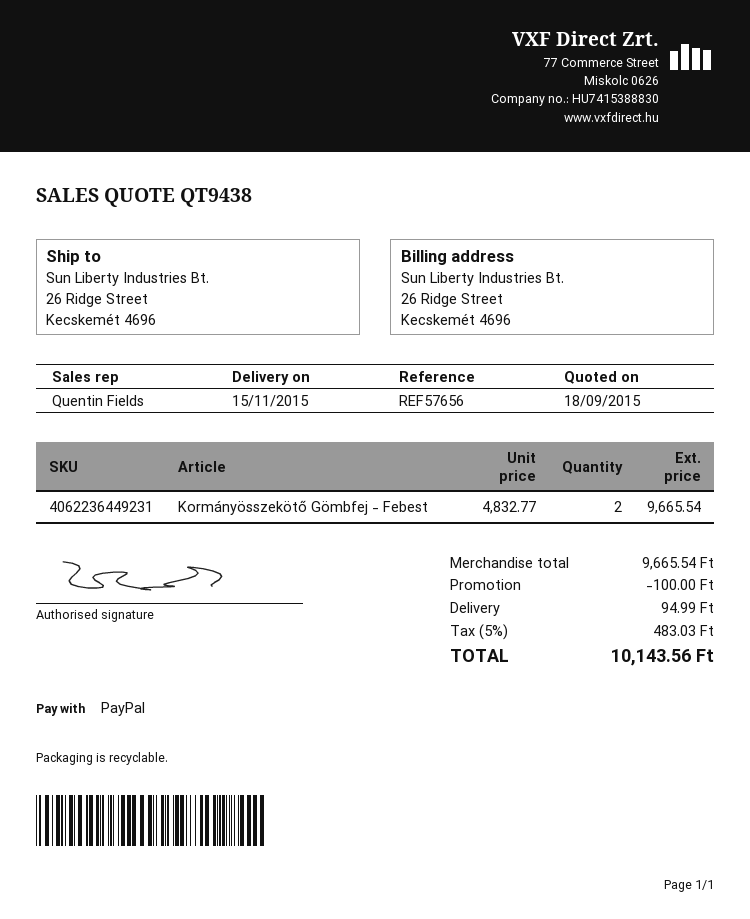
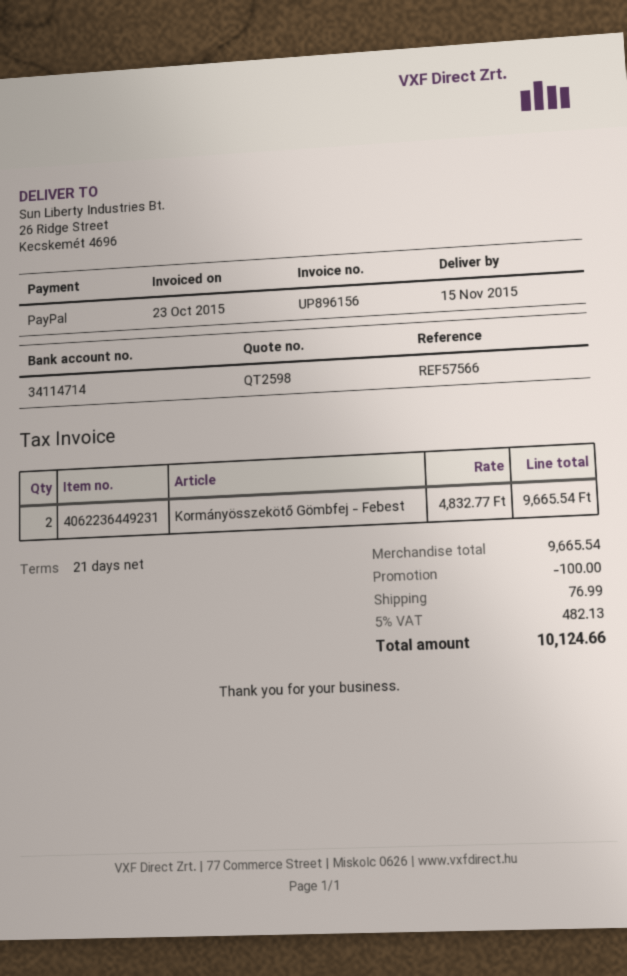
quote number: QT9438 -> QT2598
reference: REF57656 -> REF57566
shipping: 94.99 -> 76.99
tax: 5% = 483.03 -> 5% = 482.13
total: 10143.56 -> 10124.66

